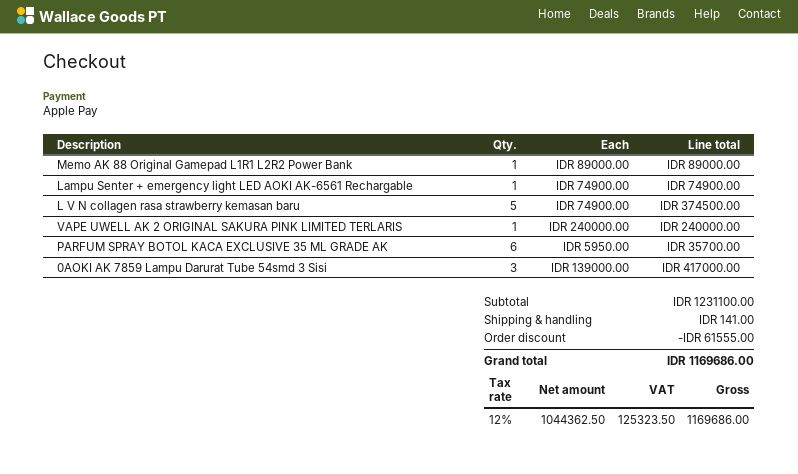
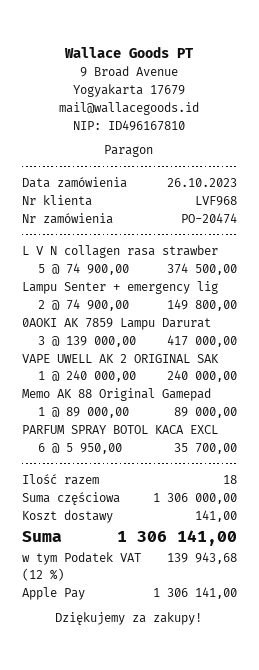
Lampu Senter + emergency light LED AOKI AK-6561 Rechargable: 1 x 74900.00 = 74900.00 -> 2 x 74900.00 = 149800.00
subtotal: 1231100.00 -> 1306000.00
discount: 61555.00 -> none
tax: 12% = 125323.50 -> 12% = 139943.68
total: 1169686.00 -> 1306141.00

